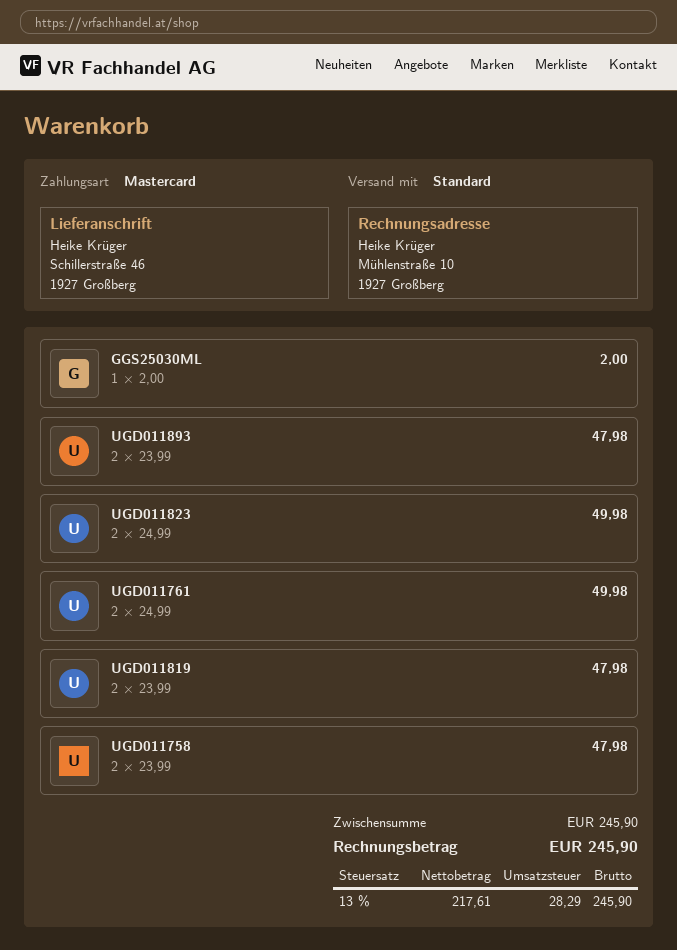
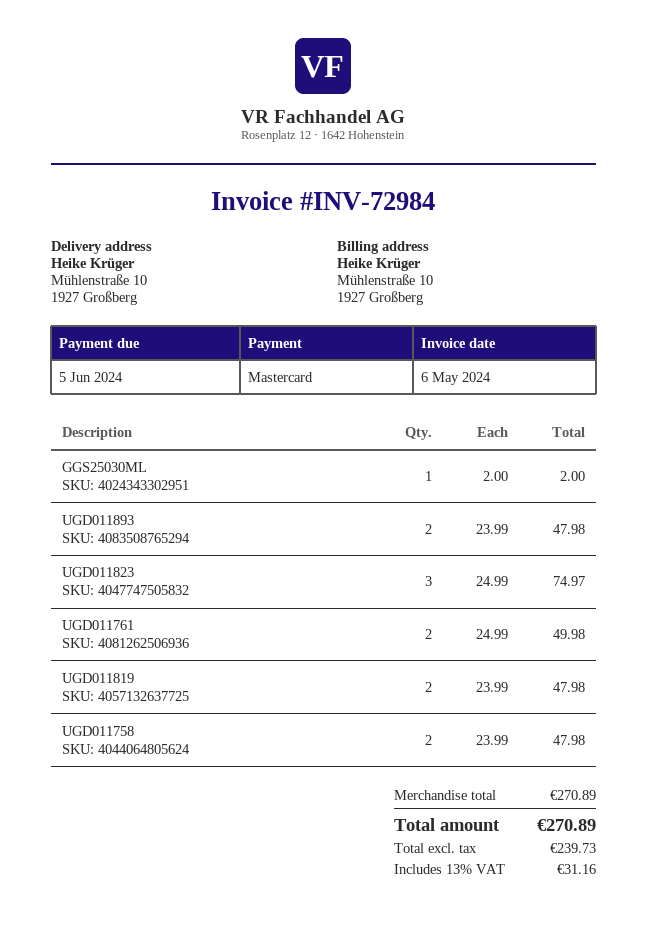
ship to: Schillerstraße 46, 1927 Großberg -> Mühlenstraße 10, 1927 Großberg
UGD011823: 2 x 24.99 = 49.98 -> 3 x 24.99 = 74.97
subtotal: 245.90 -> 270.89
net: 217.61 -> 239.73
tax: 13% = 28.29 -> 13% = 31.16
total: 245.90 -> 270.89

